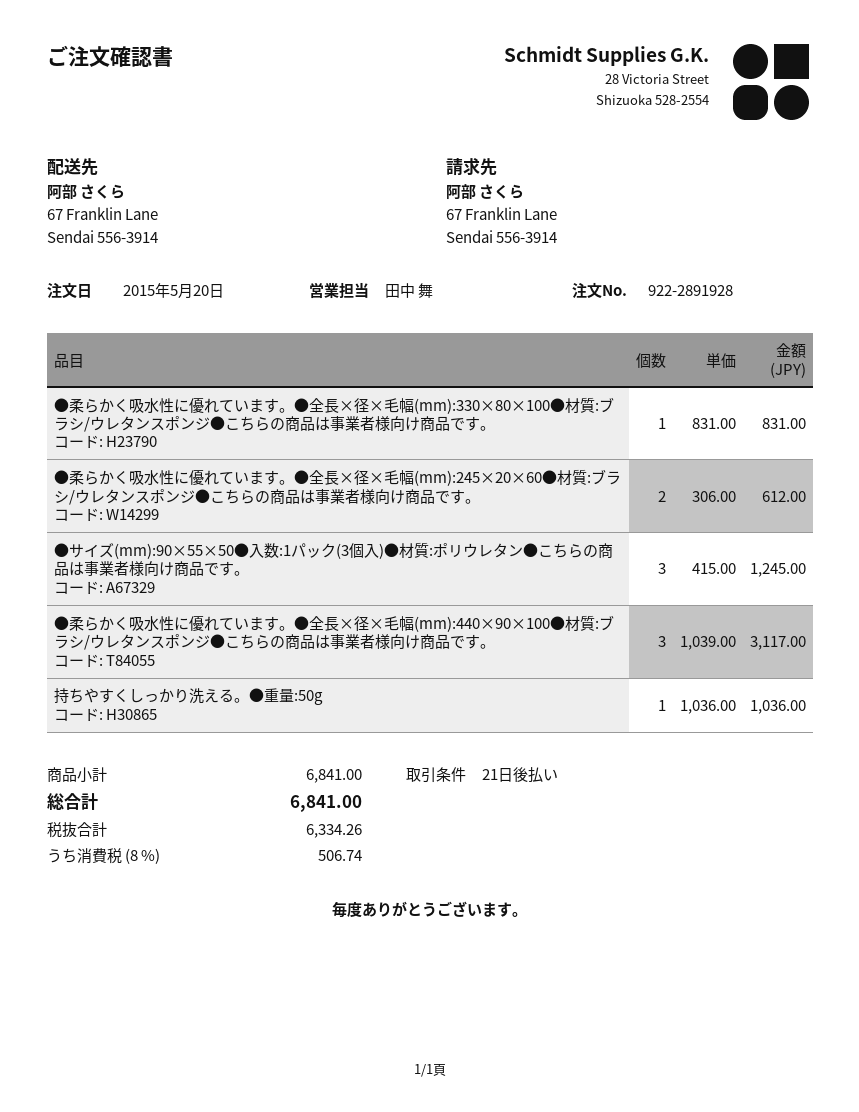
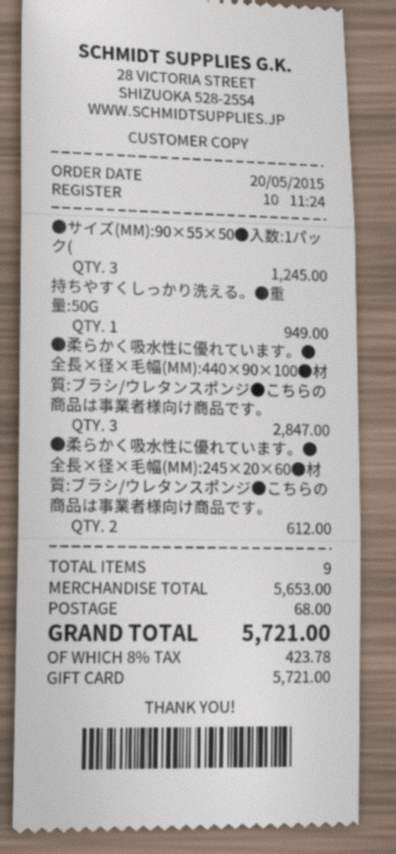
●柔らかく吸水性に優れています。●全長×径×毛幅(mm):330×80×100●材質:ブラシ/ウレタンスポンジ●こちらの商品は事業者様向け商品です。: 1 for 831.00 -> none
●柔らかく吸水性に優れています。●全長×径×毛幅(mm):440×90×100●材質:ブラシ/ウレタンスポンジ●こちらの商品は事業者様向け商品です。: 3 for 3117.00 -> 3 for 2847.00
持ちやすくしっかり洗える。●重量:50g: 1 for 1036.00 -> 1 for 949.00
subtotal: 6841.00 -> 5653.00
shipping: none -> 68.00
tax: 8% = 506.74 -> 8% = 423.78
total: 6841.00 -> 5721.00

